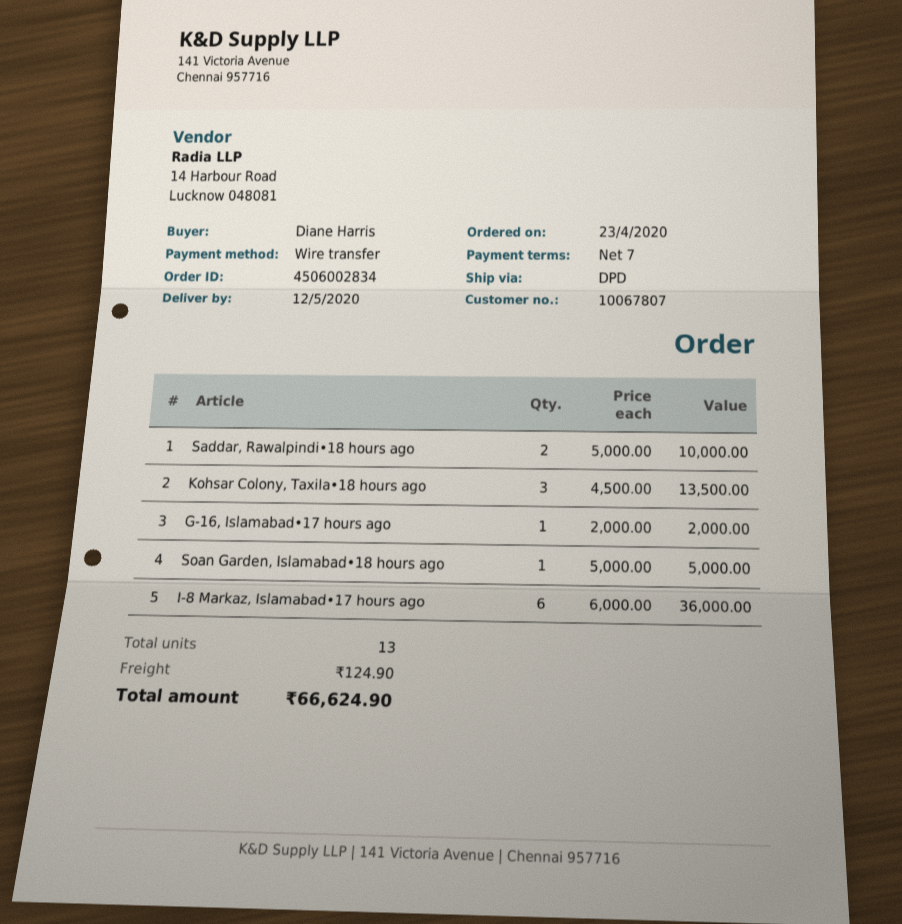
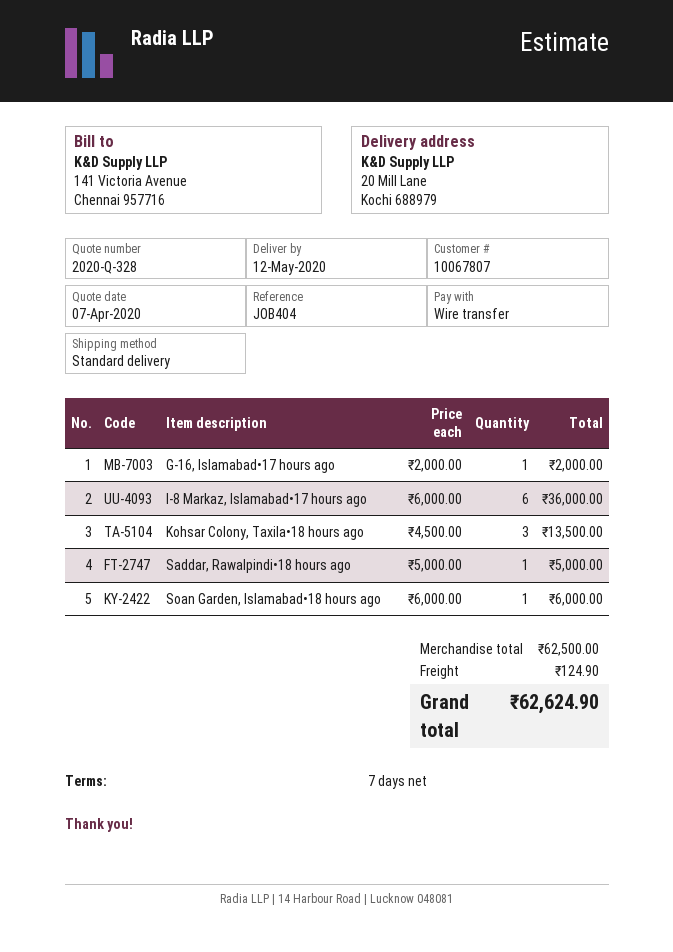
shipping method: DPD -> standard
Saddar, Rawalpindi•18 hours ago: 2 x 5000.00 = 10000.00 -> 1 x 5000.00 = 5000.00
Soan Garden, Islamabad•18 hours ago: 1 x 5000.00 = 5000.00 -> 1 x 6000.00 = 6000.00
total: 66624.90 -> 62624.90

